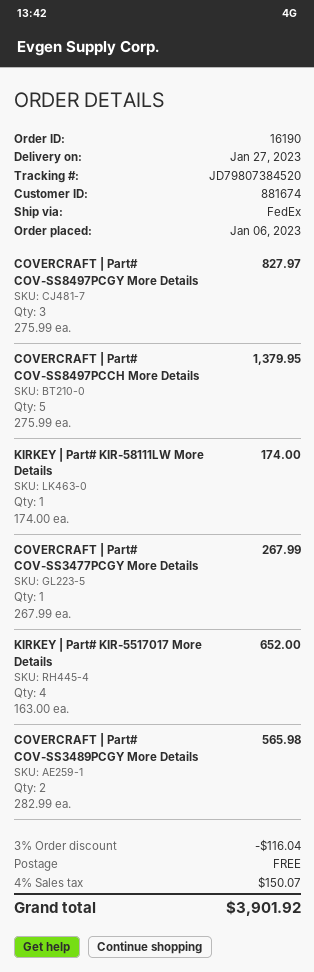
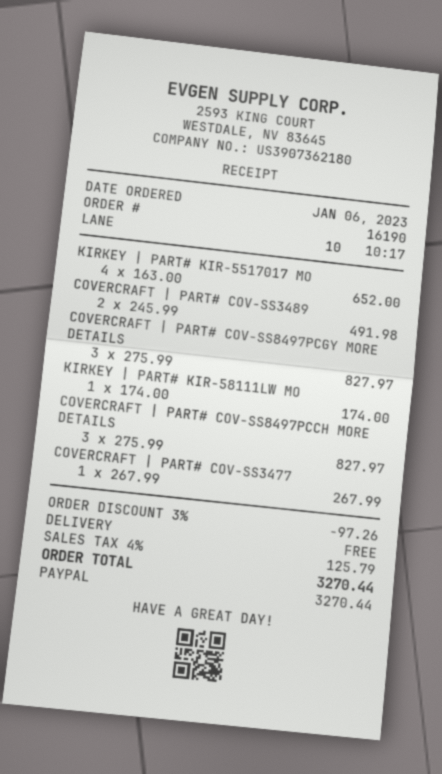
COVERCRAFT | Part# COV-SS8497PCCH More Details: 5 x 275.99 = 1379.95 -> 3 x 275.99 = 827.97
COVERCRAFT | Part# COV-SS3489PCGY More Details: 2 x 282.99 = 565.98 -> 2 x 245.99 = 491.98
discount: 3% = 116.04 -> 3% = 97.26
tax: 4% = 150.07 -> 4% = 125.79
total: 3901.92 -> 3270.44

